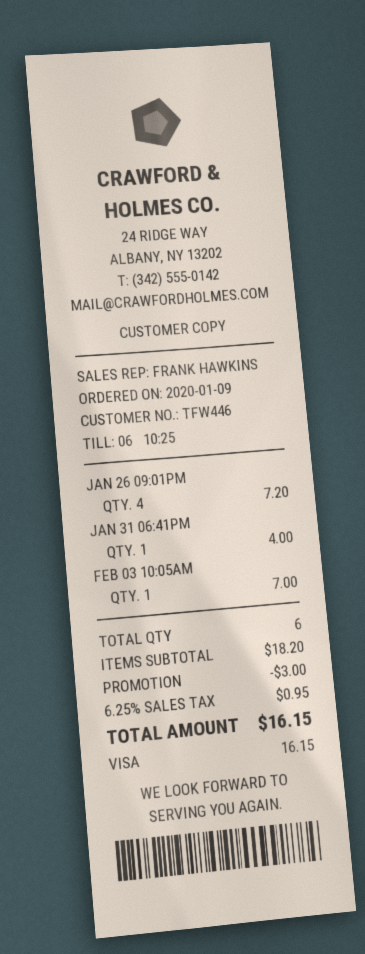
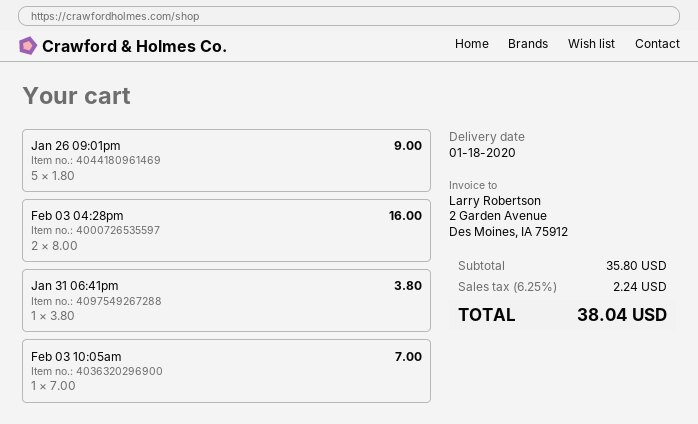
JAN 26 09:01PM: 4 for 7.20 -> 5 for 9.00
JAN 31 06:41PM: 1 for 4.00 -> 1 for 3.80
Feb 03 04:28pm: none -> 2 for 16.00
subtotal: 18.20 -> 35.80
discount: 3.00 -> none
tax: 6.25% = 0.95 -> 6.25% = 2.24
total: 16.15 -> 38.04

